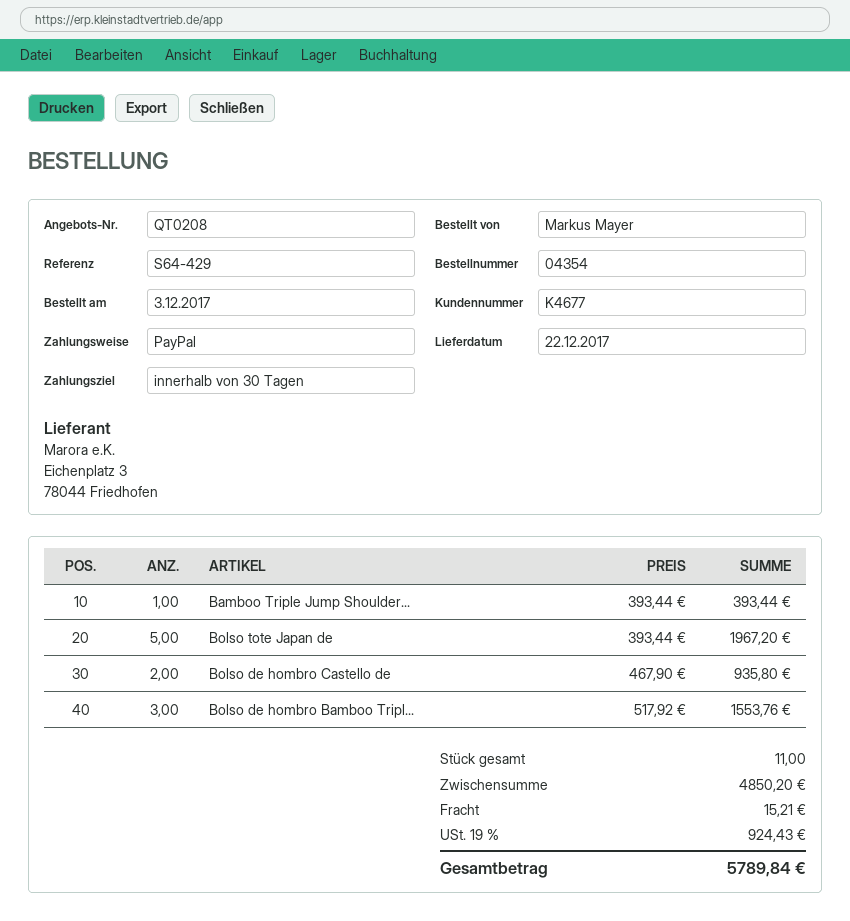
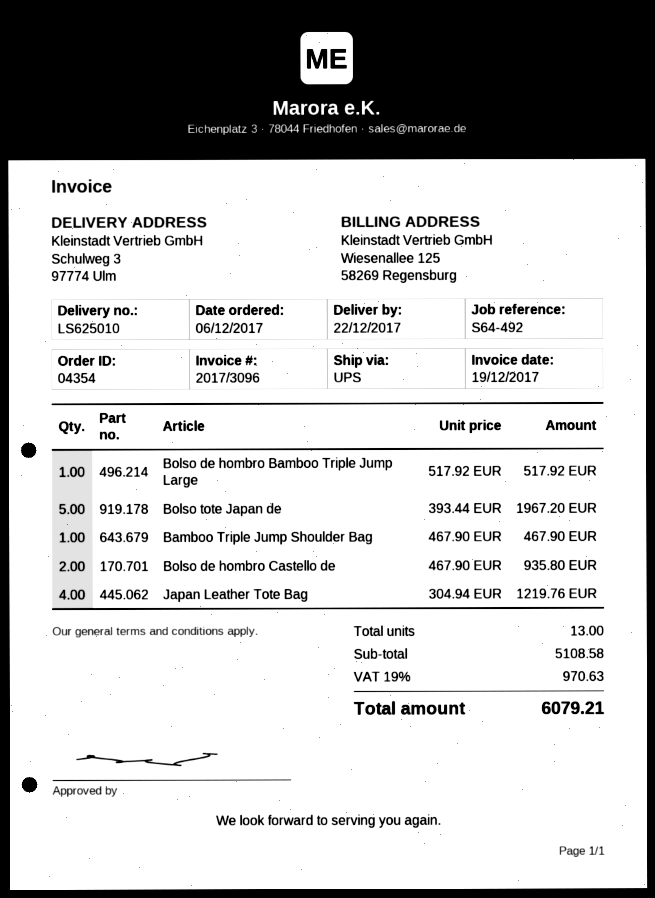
order date: 2017-12-03 -> 2017-12-06
reference: S64-429 -> S64-492
Bamboo Triple Jump Shoulder...: 1 x 393.44 = 393.44 -> 1 x 467.90 = 467.90
Bolso de hombro Bamboo Tripl...: 3 x 517.92 = 1553.76 -> 1 x 517.92 = 517.92
Japan Leather Tote Bag: none -> 4 x 304.94 = 1219.76
total quantity: 11 -> 13
subtotal: 4850.20 -> 5108.58
shipping: 15.21 -> none
tax: 19% = 924.43 -> 19% = 970.63
total: 5789.84 -> 6079.21

